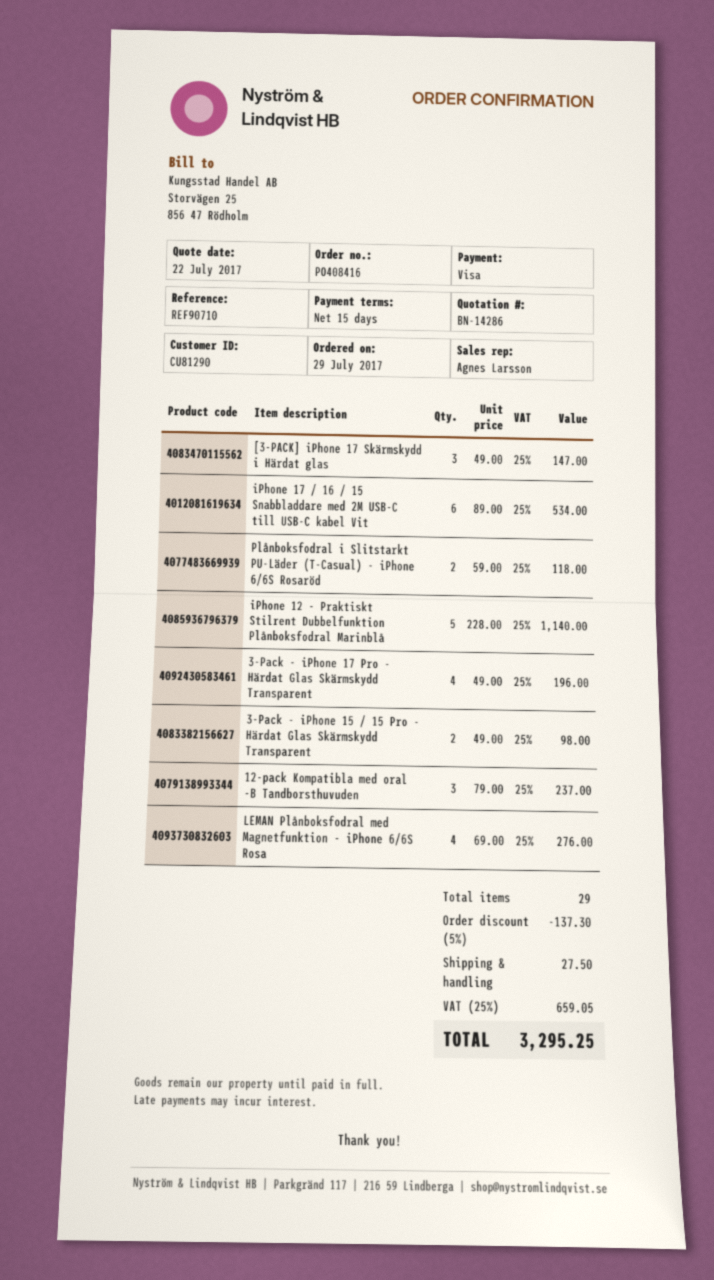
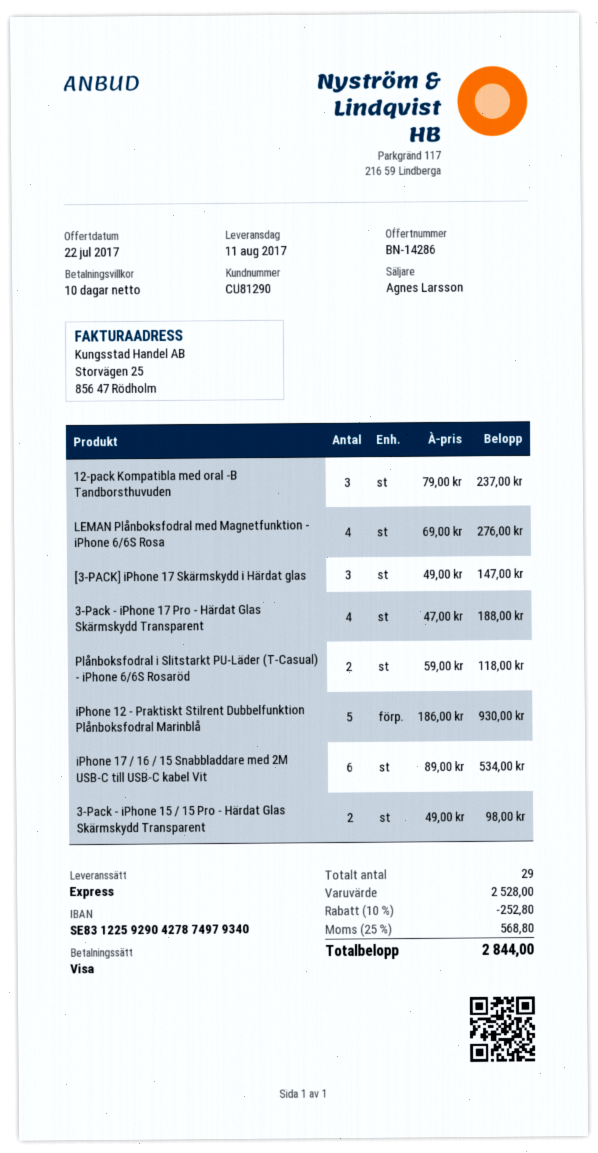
payment terms: 15 days -> 10 days
iPhone 12 - Praktiskt Stilrent Dubbelfunktion Plånboksfodral Marinblå: 5 x 228.00 = 1140.00 -> 5 x 186.00 = 930.00
3-Pack - iPhone 17 Pro - Härdat Glas Skärmskydd Transparent: 4 x 49.00 = 196.00 -> 4 x 47.00 = 188.00
discount: 5% = 137.30 -> 10% = 252.80
shipping: 27.50 -> none
tax: 25% = 659.05 -> 25% = 568.80
total: 3295.25 -> 2844.00

